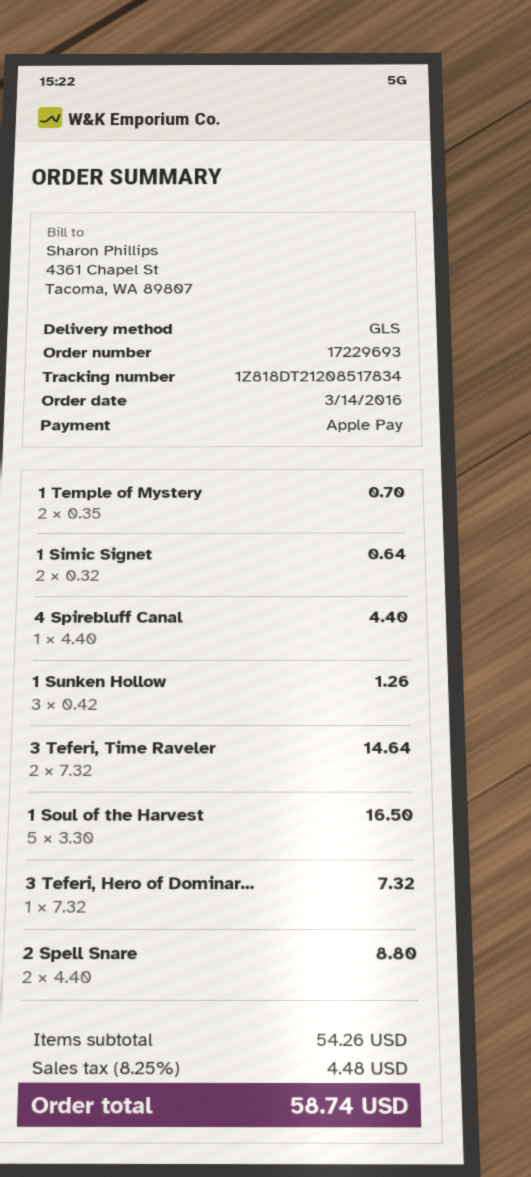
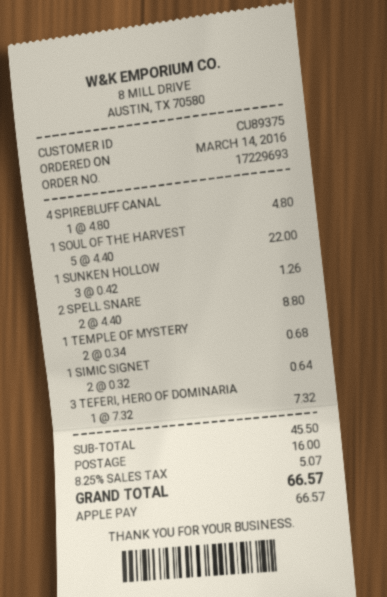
1 Temple of Mystery: 2 x 0.35 = 0.70 -> 2 x 0.34 = 0.68
4 Spirebluff Canal: 1 x 4.40 = 4.40 -> 1 x 4.80 = 4.80
3 Teferi, Time Raveler: 2 x 7.32 = 14.64 -> none
1 Soul of the Harvest: 5 x 3.30 = 16.50 -> 5 x 4.40 = 22.00
subtotal: 54.26 -> 45.50
shipping: none -> 16.00
tax: 8.25% = 4.48 -> 8.25% = 5.07
total: 58.74 -> 66.57

